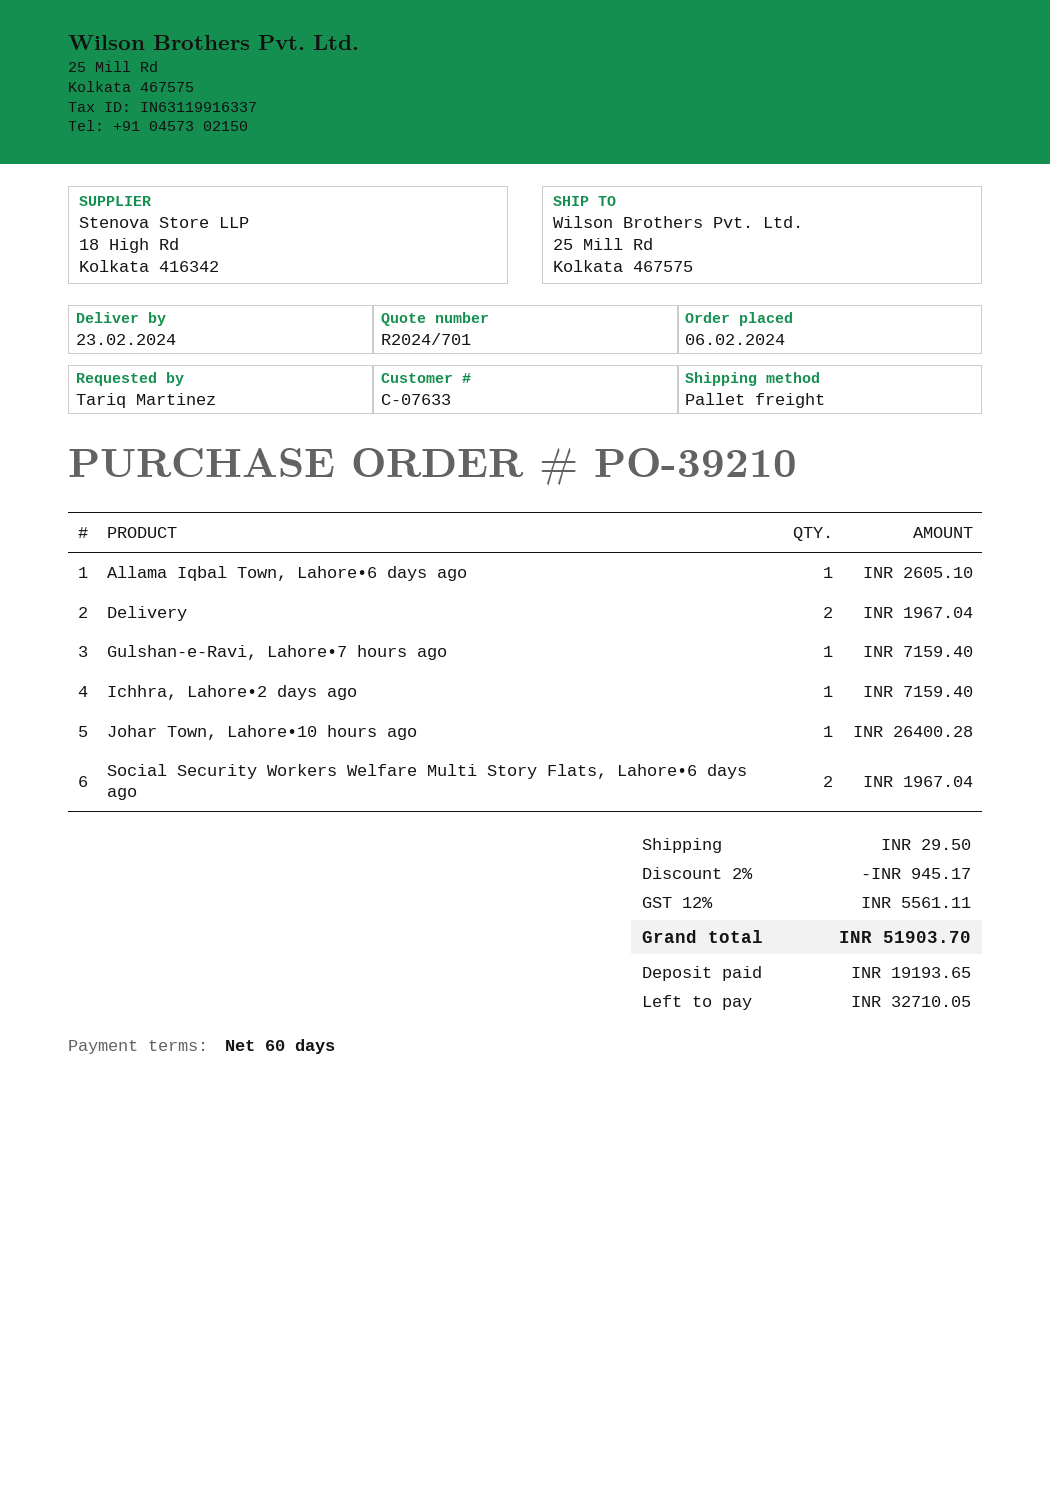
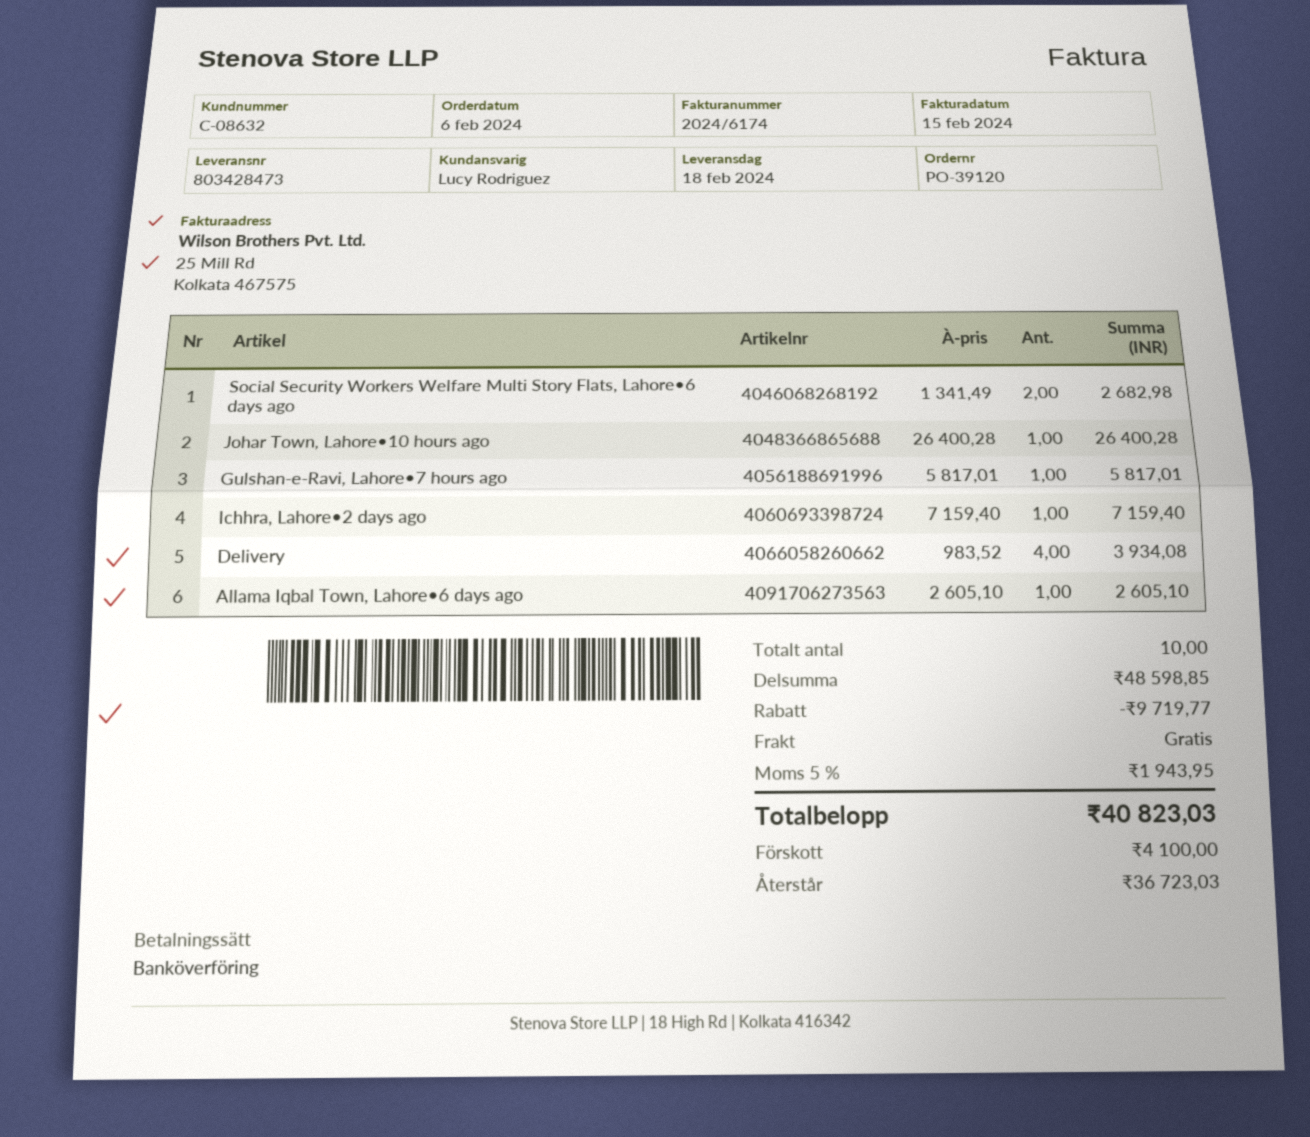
order number: PO-39210 -> PO-39120
delivery date: 2024-02-23 -> 2024-02-18
customer number: C-07633 -> C-08632
Delivery: 2 for 1967.04 -> 4 for 3934.08
Gulshan-e-Ravi, Lahore•7 hours ago: 1 for 7159.40 -> 1 for 5817.01
Social Security Workers Welfare Multi Story Flats, Lahore•6 days ago: 2 for 1967.04 -> 2 for 2682.98
discount: 945.17 -> 9719.77
shipping: 29.50 -> 0.00
tax: 12% = 5561.11 -> 5% = 1943.95
total: 51903.70 -> 40823.03
deposit: 19193.65 -> 4100.00
balance: 32710.05 -> 36723.03

